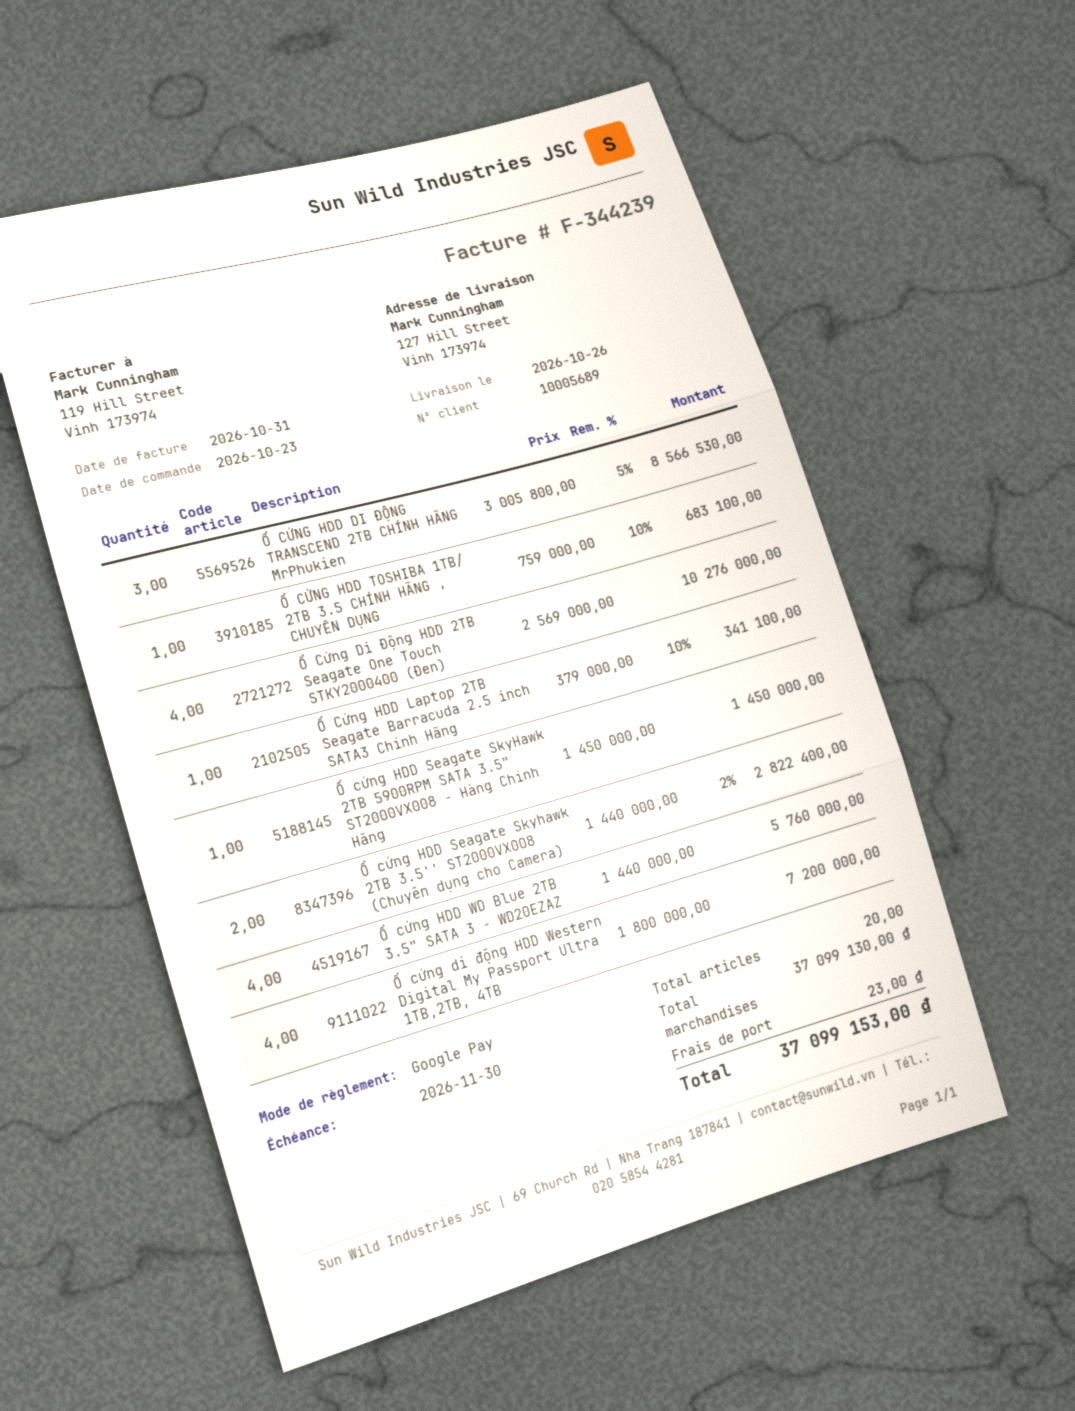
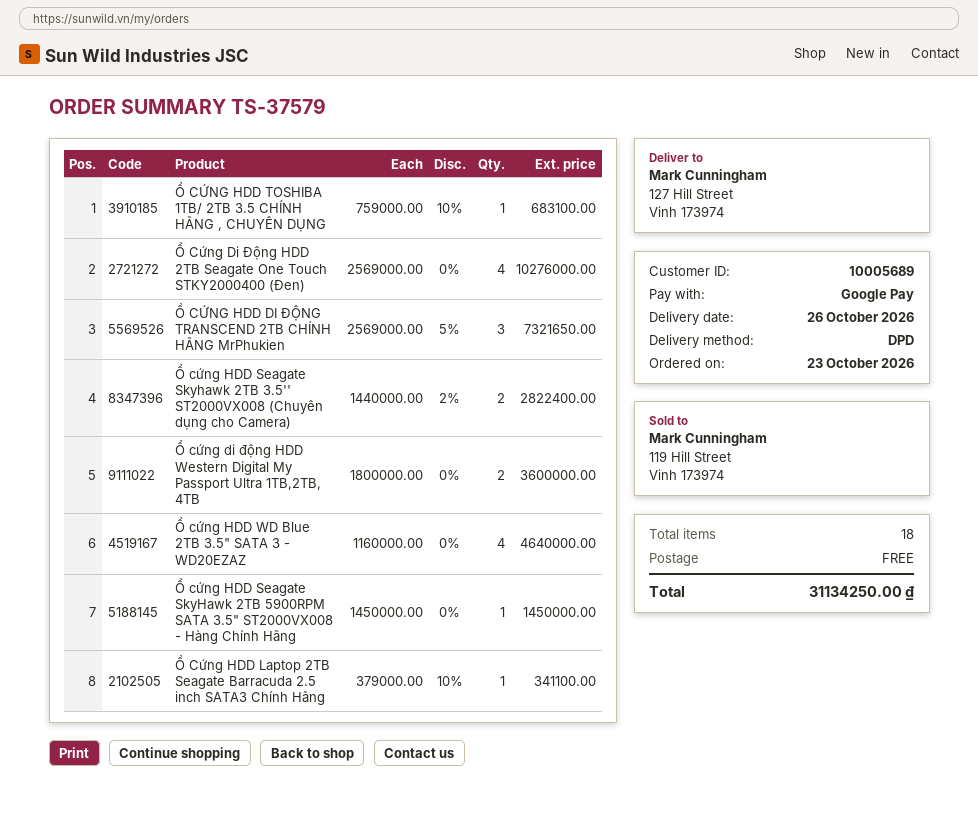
Ổ CỨNG HDD DI ĐỘNG TRANSCEND 2TB CHÍNH HÃNG MrPhukien: 3 x 3005800.00 - 5% = 8566530.00 -> 3 x 2569000.00 - 5% = 7321650.00
Ổ cứng HDD WD Blue 2TB 3.5" SATA 3 - WD20EZAZ: 4 x 1440000.00 = 5760000.00 -> 4 x 1160000.00 = 4640000.00
Ổ cứng di động HDD Western Digital My Passport Ultra 1TB,2TB, 4TB: 4 x 1800000.00 = 7200000.00 -> 2 x 1800000.00 = 3600000.00
total quantity: 20 -> 18
shipping: 23.00 -> 0.00
total: 37099153.00 -> 31134250.00

